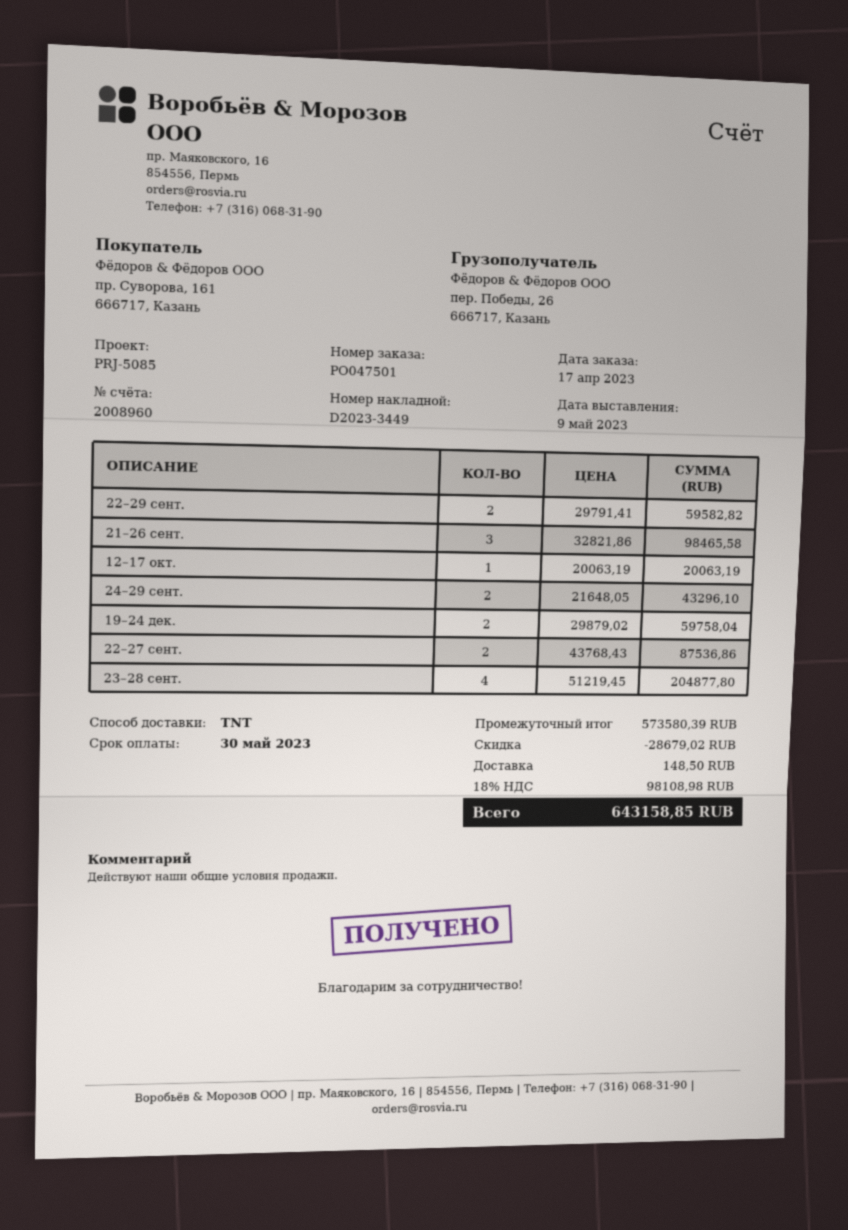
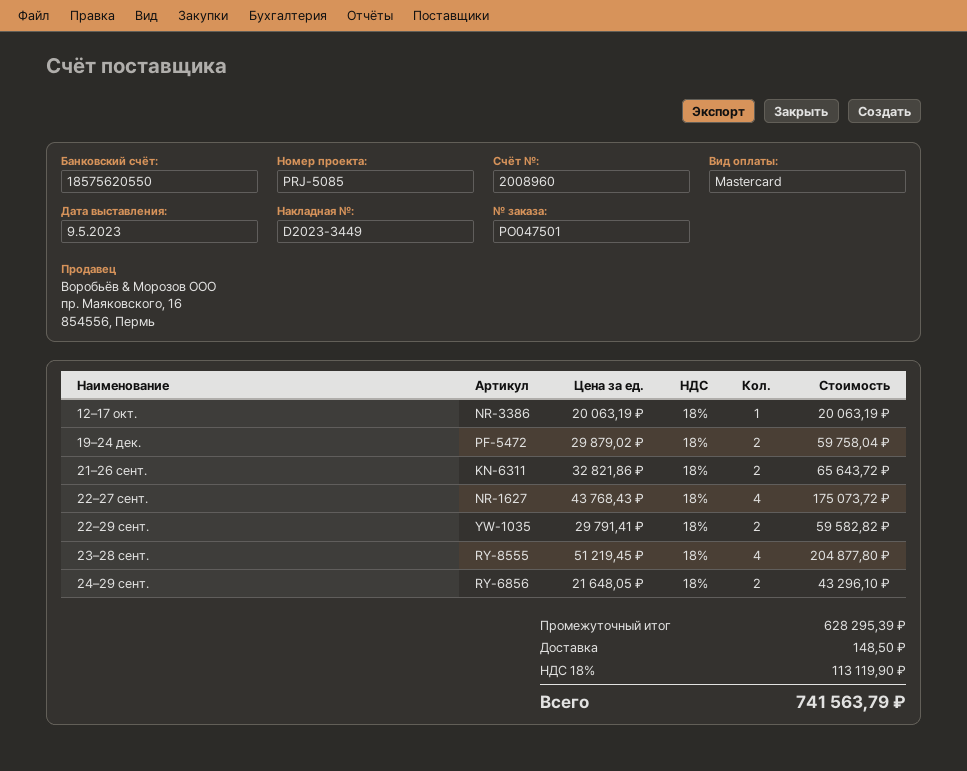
21–26 сент.: 3 x 32821.86 = 98465.58 -> 2 x 32821.86 = 65643.72
22–27 сент.: 2 x 43768.43 = 87536.86 -> 4 x 43768.43 = 175073.72
subtotal: 573580.39 -> 628295.39
discount: 28679.02 -> none
tax: 18% = 98108.98 -> 18% = 113119.90
total: 643158.85 -> 741563.79

